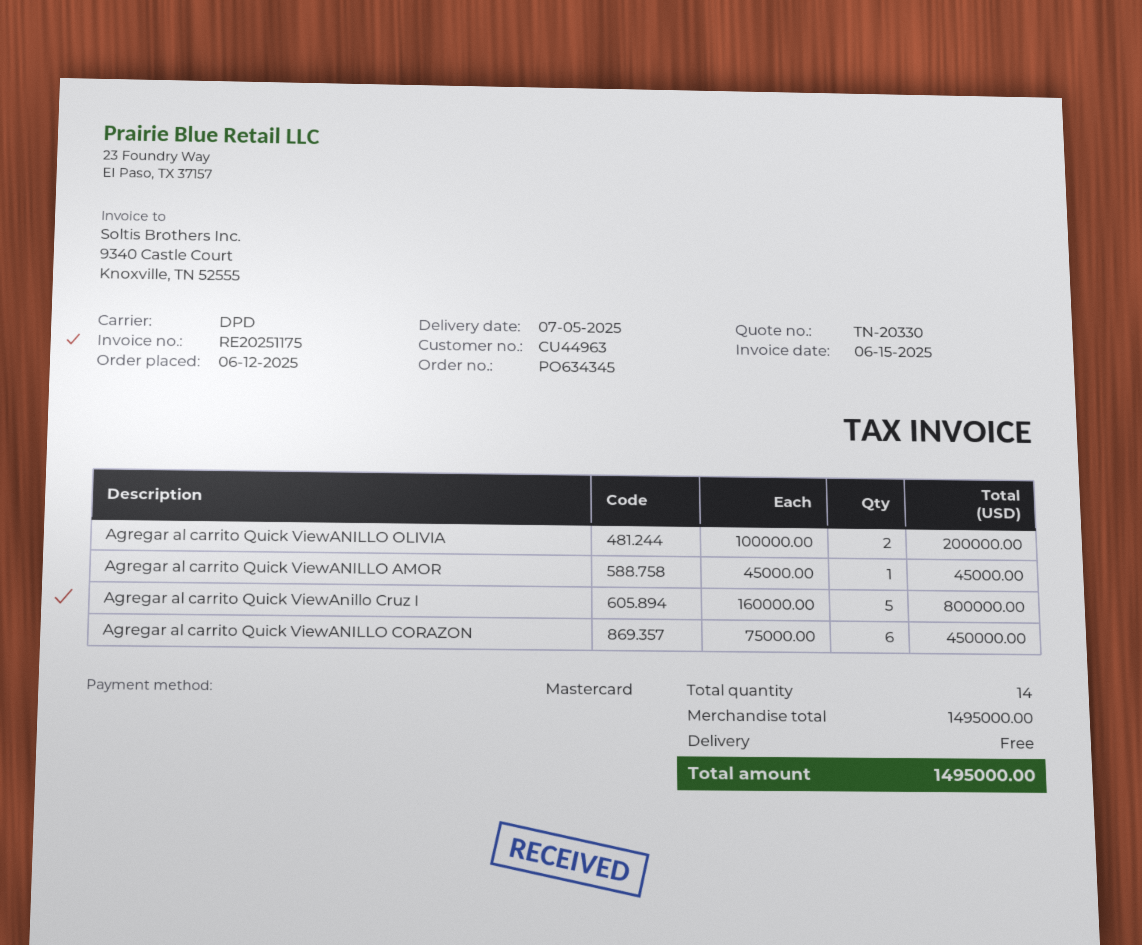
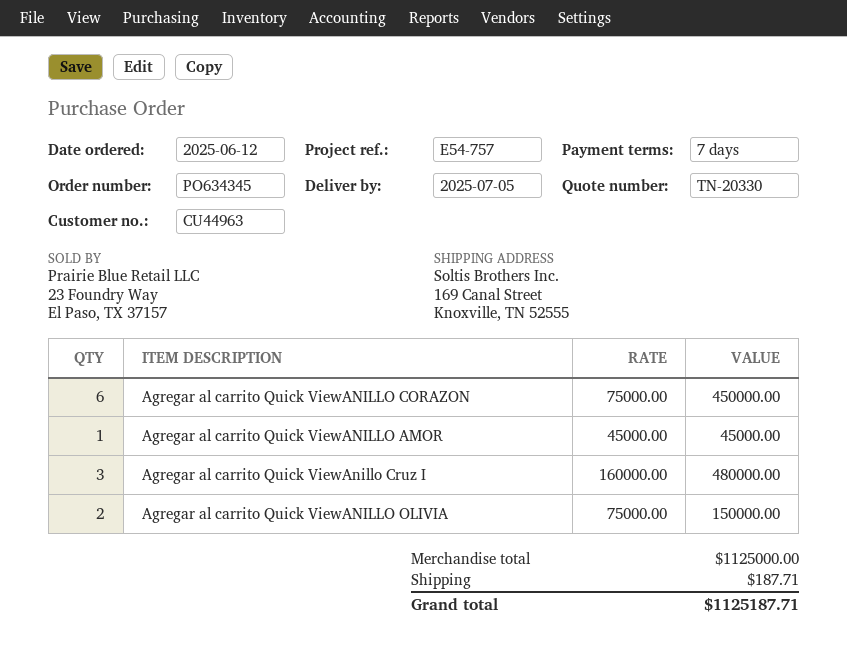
Agregar al carrito Quick ViewANILLO OLIVIA: 2 x 100000.00 = 200000.00 -> 2 x 75000.00 = 150000.00
Agregar al carrito Quick ViewAnillo Cruz I: 5 x 160000.00 = 800000.00 -> 3 x 160000.00 = 480000.00
subtotal: 1495000.00 -> 1125000.00
shipping: 0.00 -> 187.71
total: 1495000.00 -> 1125187.71

